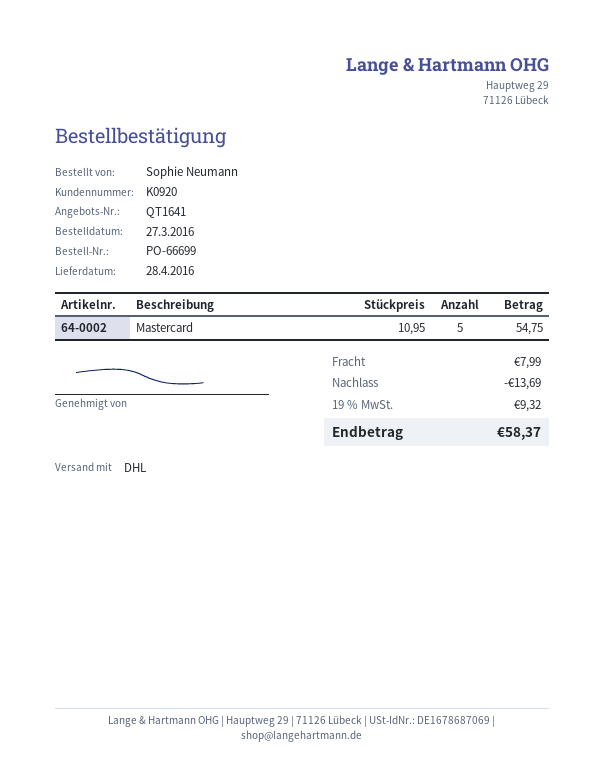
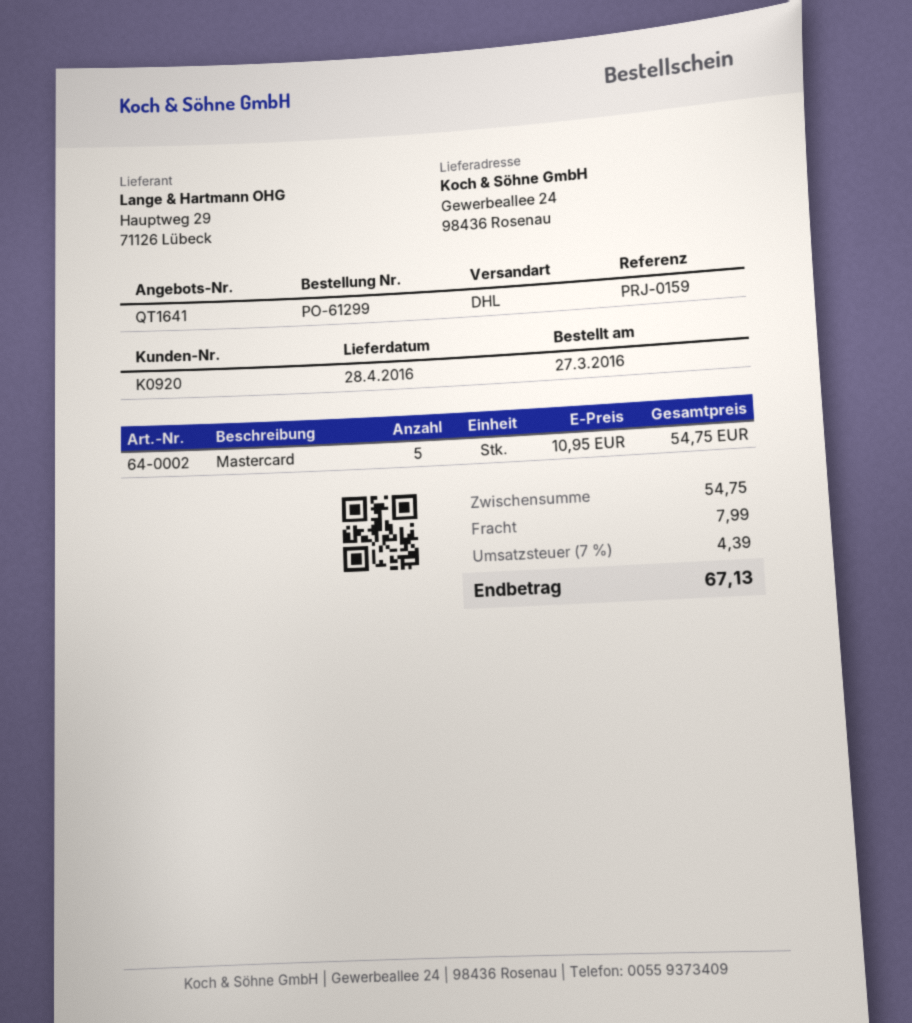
order number: PO-66699 -> PO-61299
discount: 13.69 -> none
tax: 19% = 9.32 -> 7% = 4.39
total: 58.37 -> 67.13

